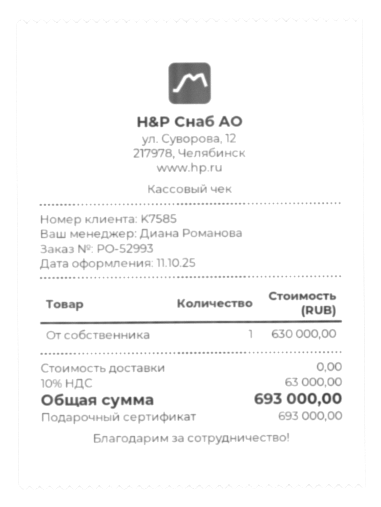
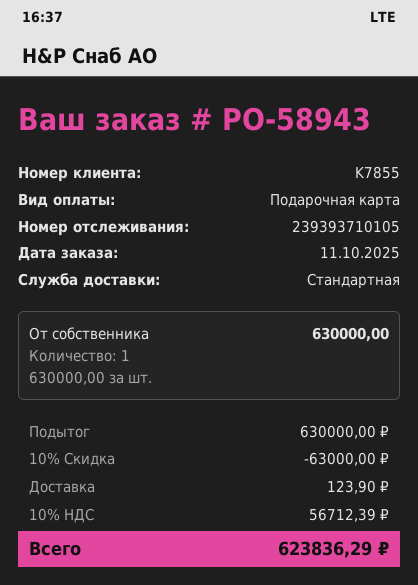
order number: PO-52993 -> PO-58943
customer number: K7585 -> K7855
discount: none -> 10% = 63000.00
shipping: 0.00 -> 123.90
tax: 10% = 63000.00 -> 10% = 56712.39
total: 693000.00 -> 623836.29

